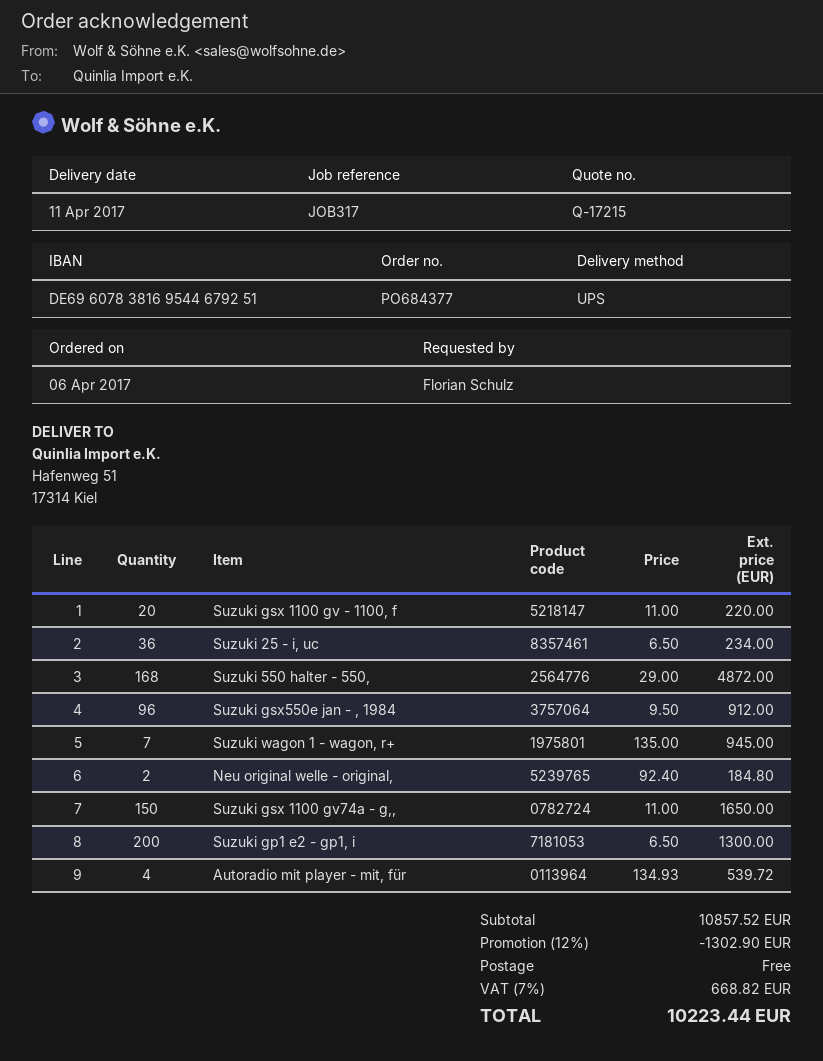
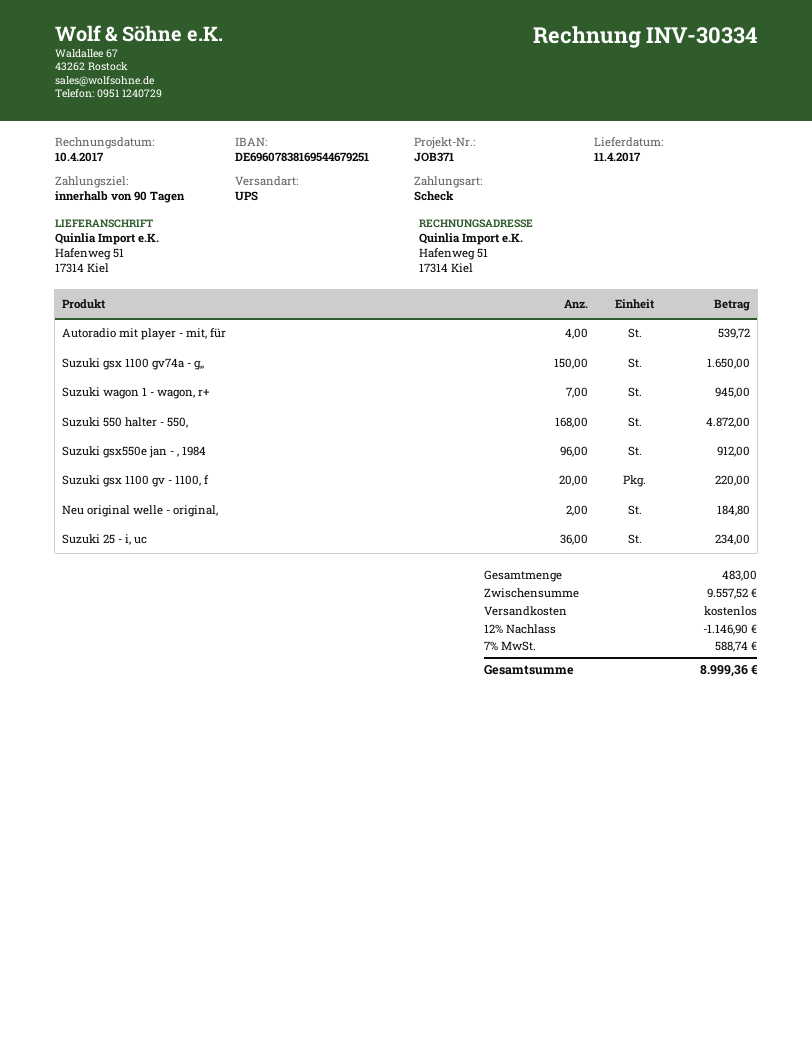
reference: JOB317 -> JOB371
Suzuki gp1 e2 - gp1, i: 200 for 1300.00 -> none
subtotal: 10857.52 -> 9557.52
discount: 12% = 1302.90 -> 12% = 1146.90
tax: 7% = 668.82 -> 7% = 588.74
total: 10223.44 -> 8999.36

